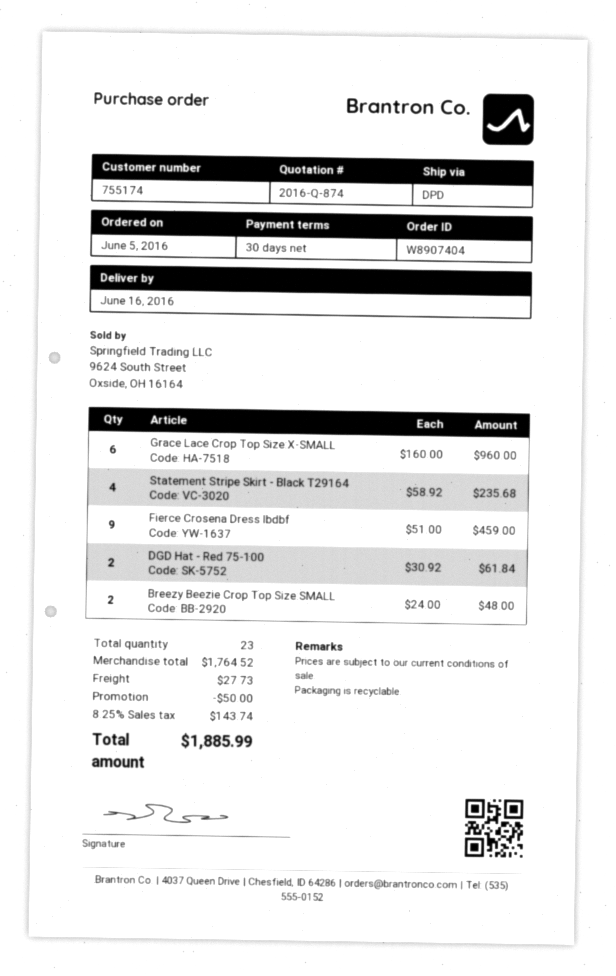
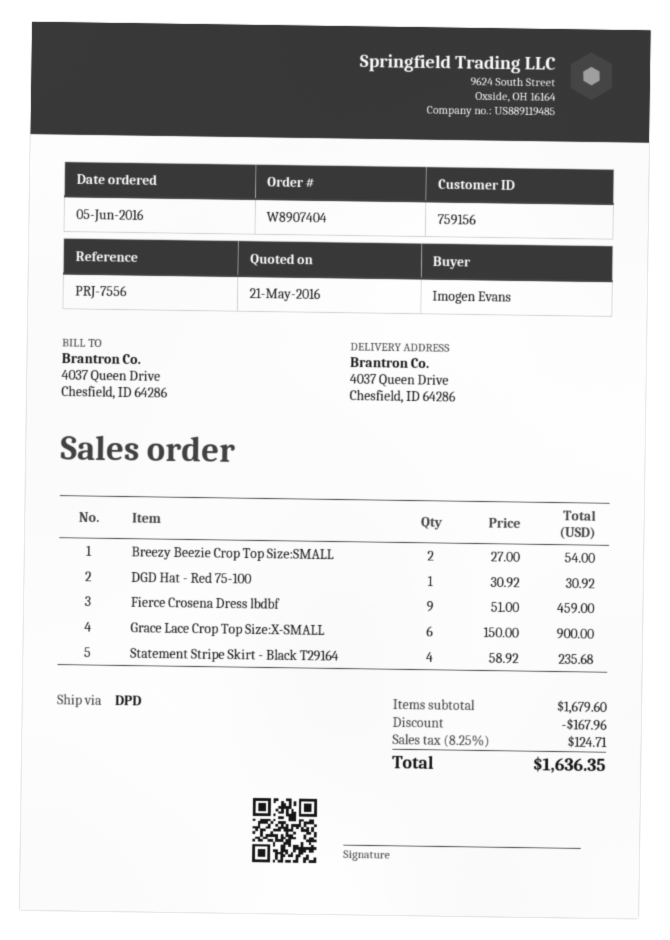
customer number: 755174 -> 759156
Grace Lace Crop Top Size:X-SMALL: 6 x 160.00 = 960.00 -> 6 x 150.00 = 900.00
DGD Hat - Red 75-100: 2 x 30.92 = 61.84 -> 1 x 30.92 = 30.92
Breezy Beezie Crop Top Size:SMALL: 2 x 24.00 = 48.00 -> 2 x 27.00 = 54.00
subtotal: 1764.52 -> 1679.60
discount: 50.00 -> 167.96
shipping: 27.73 -> none
tax: 8.25% = 143.74 -> 8.25% = 124.71
total: 1885.99 -> 1636.35

